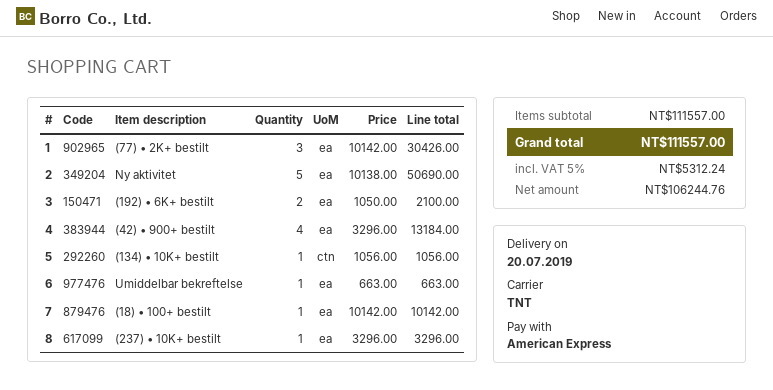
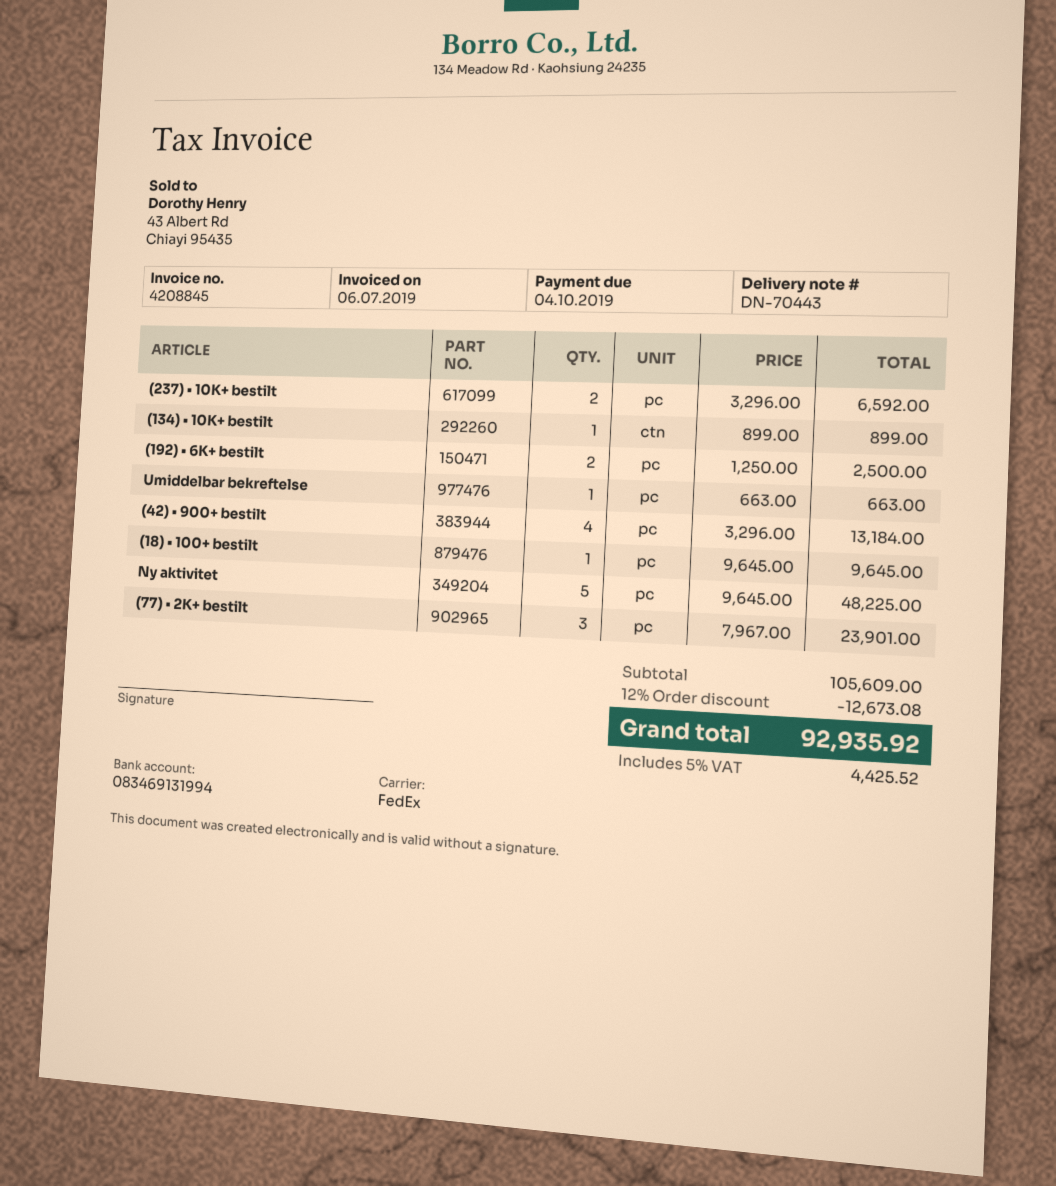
shipping method: TNT -> FedEx
(77) • 2K+ bestilt: 3 x 10142.00 = 30426.00 -> 3 x 7967.00 = 23901.00
Ny aktivitet: 5 x 10138.00 = 50690.00 -> 5 x 9645.00 = 48225.00
(192) • 6K+ bestilt: 2 x 1050.00 = 2100.00 -> 2 x 1250.00 = 2500.00
(134) • 10K+ bestilt: 1 x 1056.00 = 1056.00 -> 1 x 899.00 = 899.00
(18) • 100+ bestilt: 1 x 10142.00 = 10142.00 -> 1 x 9645.00 = 9645.00
(237) • 10K+ bestilt: 1 x 3296.00 = 3296.00 -> 2 x 3296.00 = 6592.00
subtotal: 111557.00 -> 105609.00
discount: none -> 12% = 12673.08
tax: 5% = 5312.24 -> 5% = 4425.52
total: 111557.00 -> 92935.92

